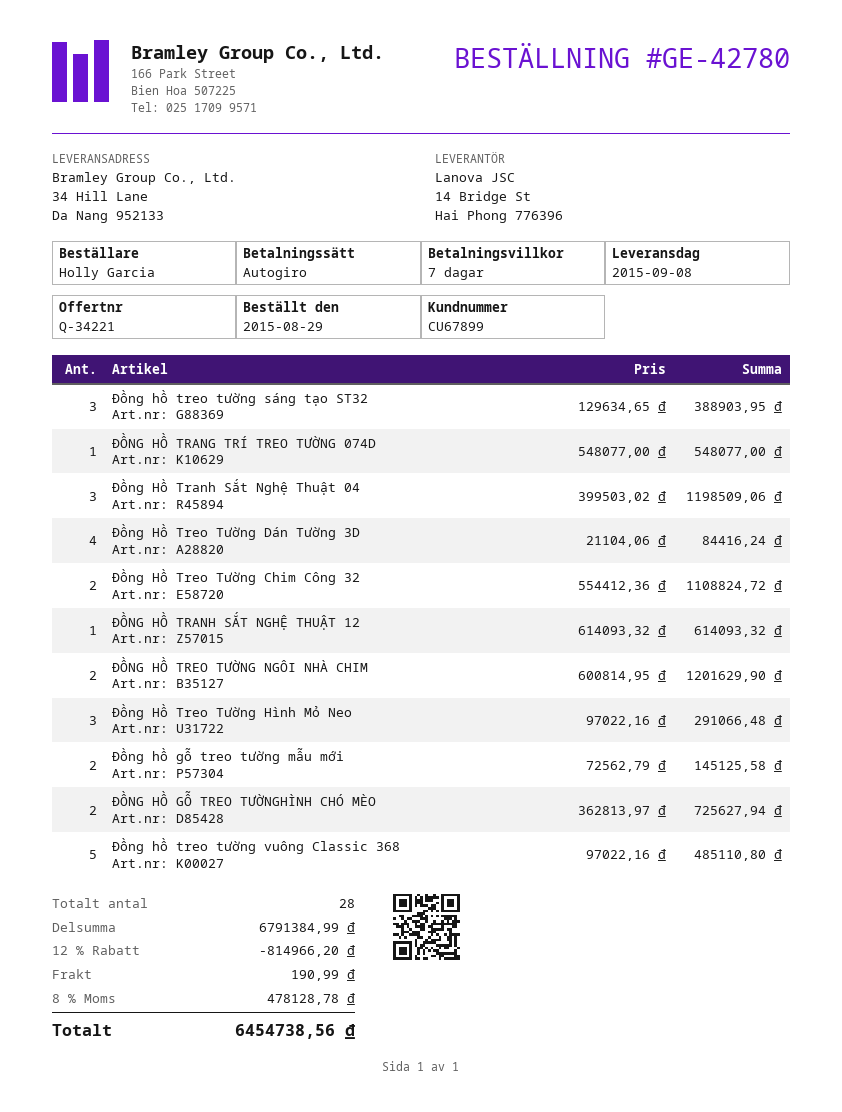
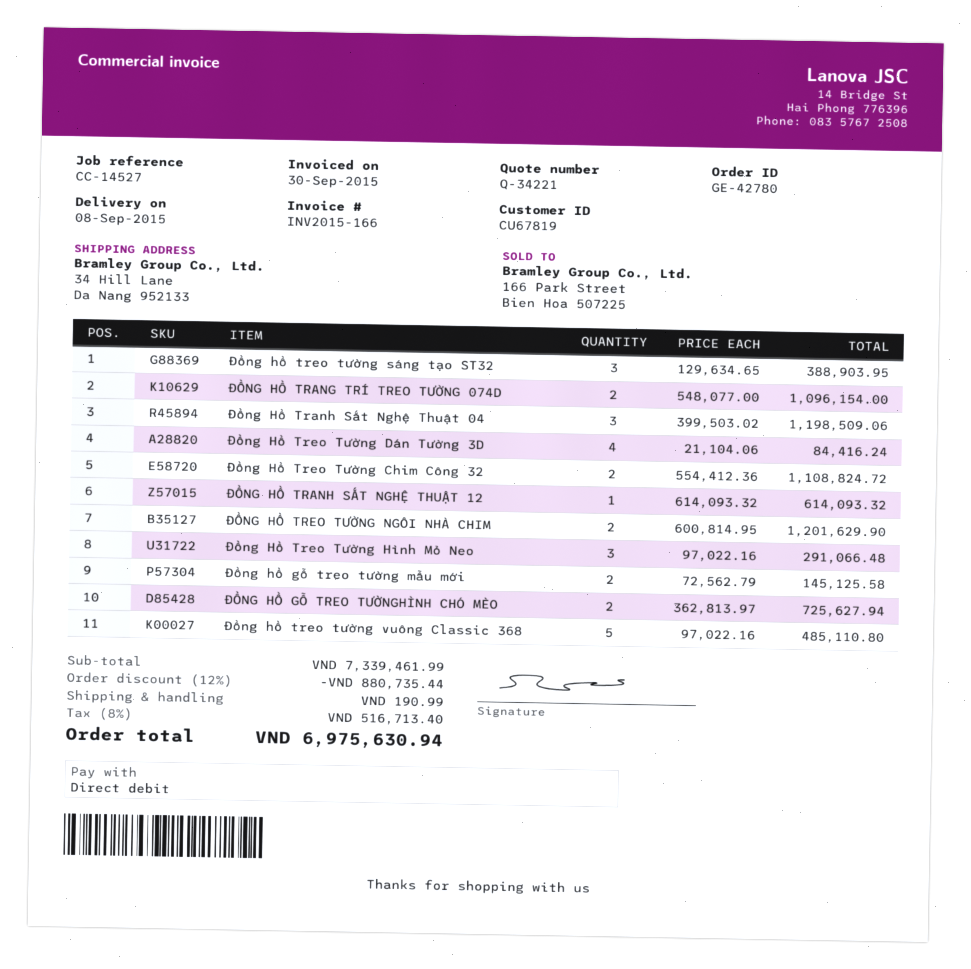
customer number: CU67899 -> CU67819
ĐỒNG HỒ TRANG TRÍ TREO TƯỜNG 074D: 1 x 548077.00 = 548077.00 -> 2 x 548077.00 = 1096154.00
subtotal: 6791384.99 -> 7339461.99
discount: 12% = 814966.20 -> 12% = 880735.44
tax: 8% = 478128.78 -> 8% = 516713.40
total: 6454738.56 -> 6975630.94

